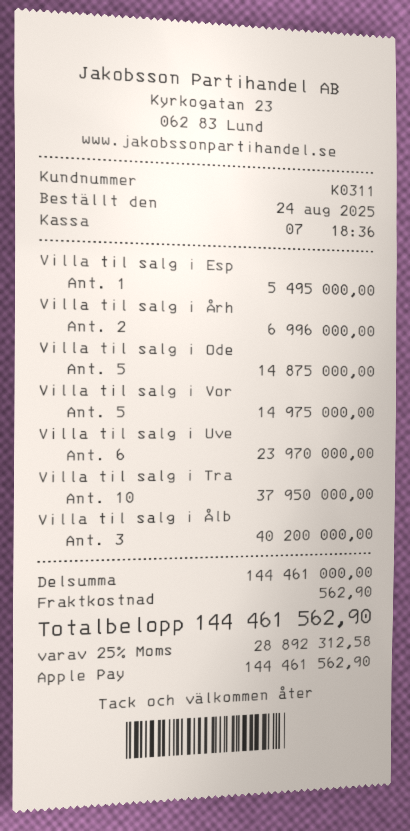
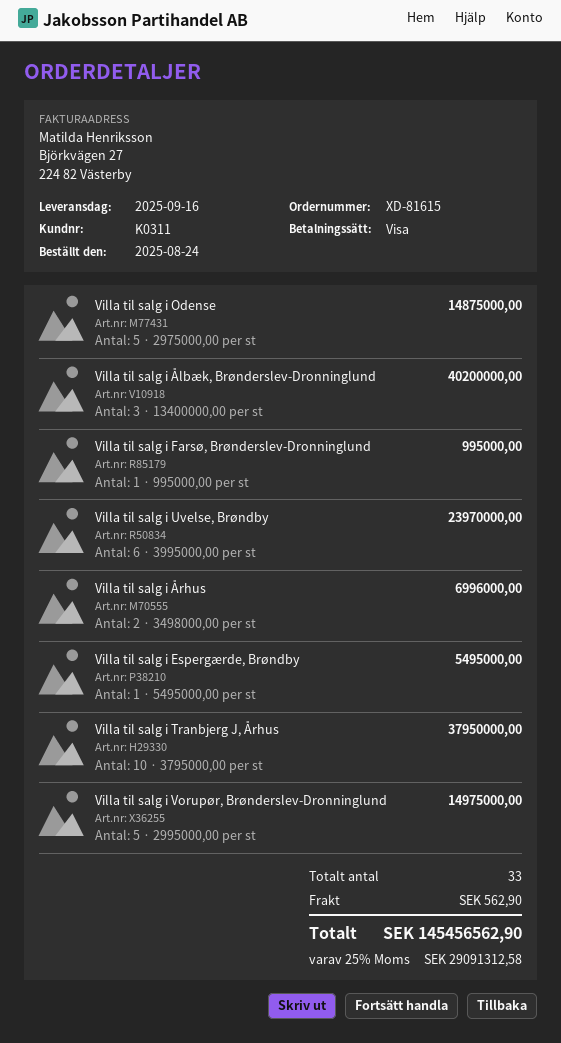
payment method: Apple Pay -> Visa
Villa til salg i Farsø, Brønderslev-Dronninglund: none -> 1 for 995000.00
tax: 25% = 28892312.58 -> 25% = 29091312.58
total: 144461562.90 -> 145456562.90

